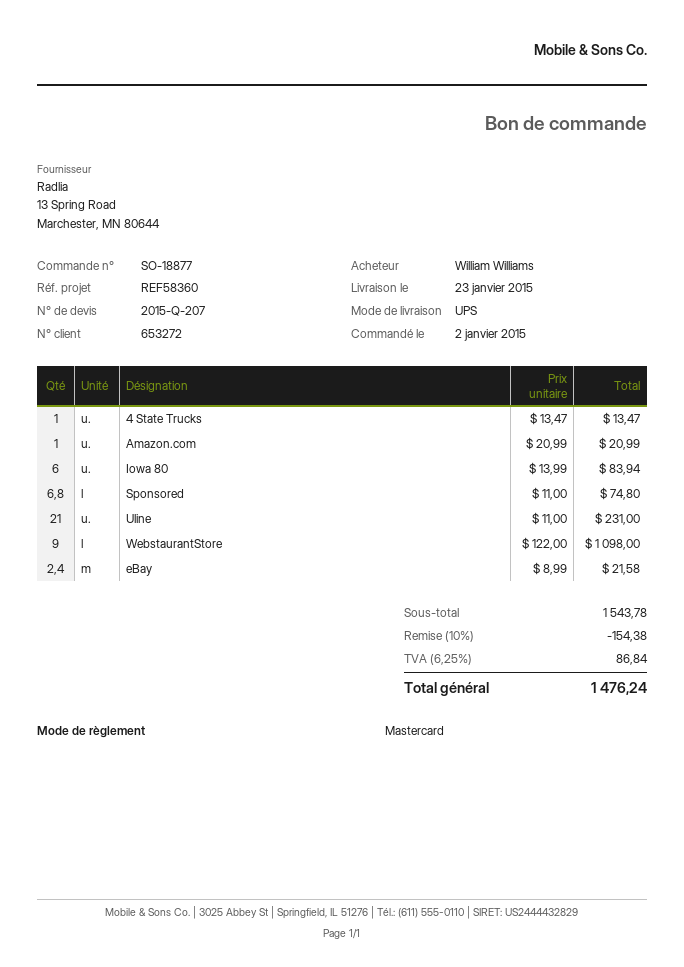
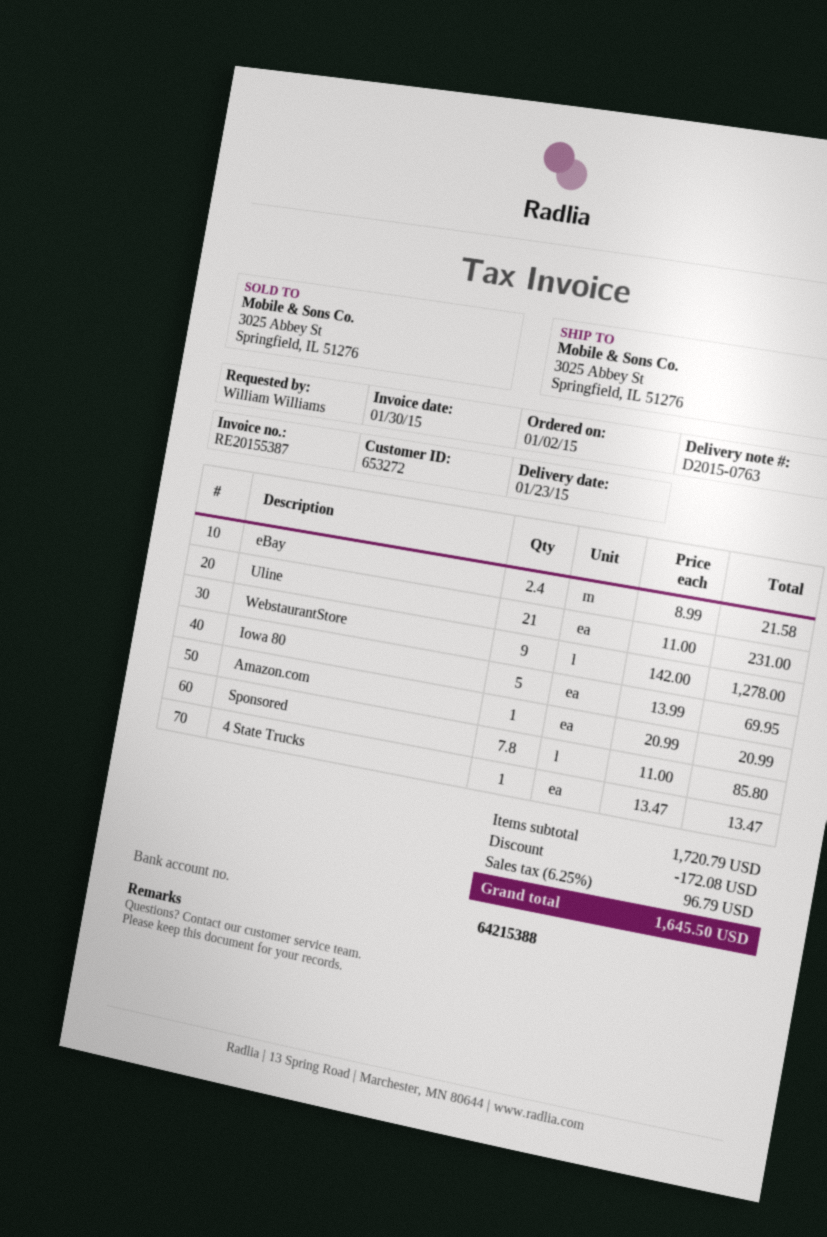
Iowa 80: 6 x 13.99 = 83.94 -> 5 x 13.99 = 69.95
Sponsored: 6.8 x 11.00 = 74.80 -> 7.8 x 11.00 = 85.80
WebstaurantStore: 9 x 122.00 = 1098.00 -> 9 x 142.00 = 1278.00
subtotal: 1543.78 -> 1720.79
discount: 154.38 -> 172.08
tax: 6.25% = 86.84 -> 6.25% = 96.79
total: 1476.24 -> 1645.50

